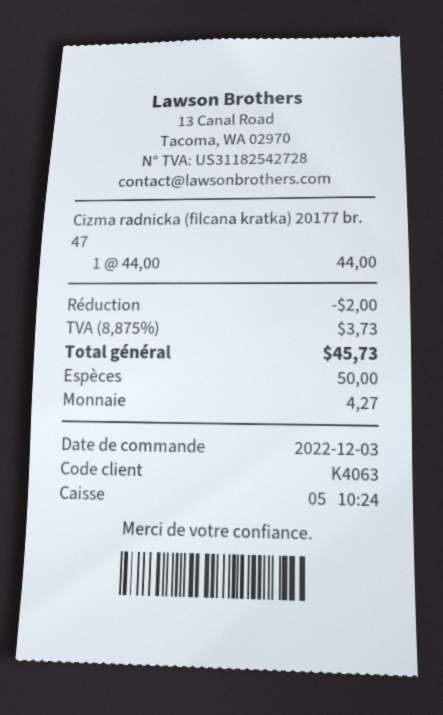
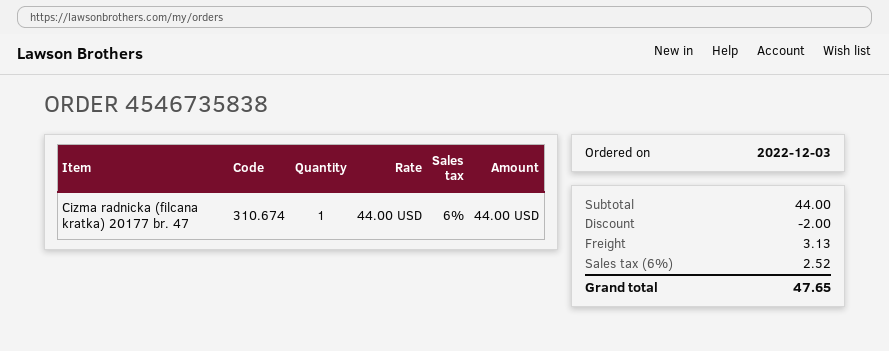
shipping: none -> 3.13
tax: 8.875% = 3.73 -> 6% = 2.52
total: 45.73 -> 47.65

